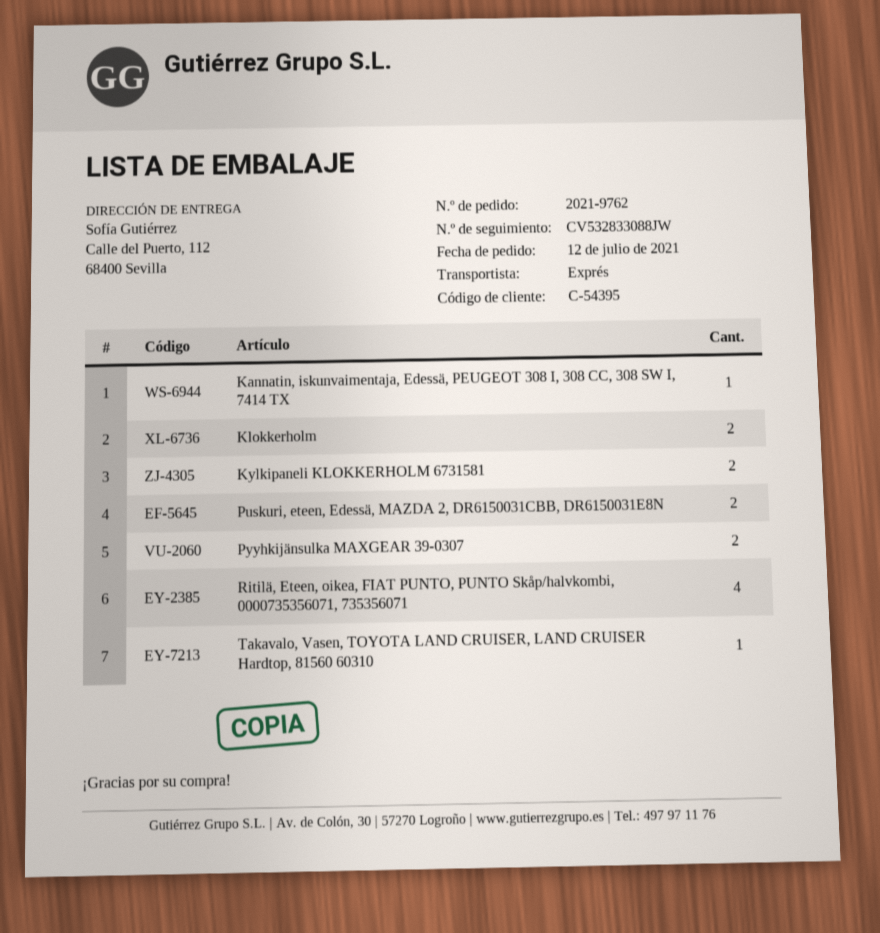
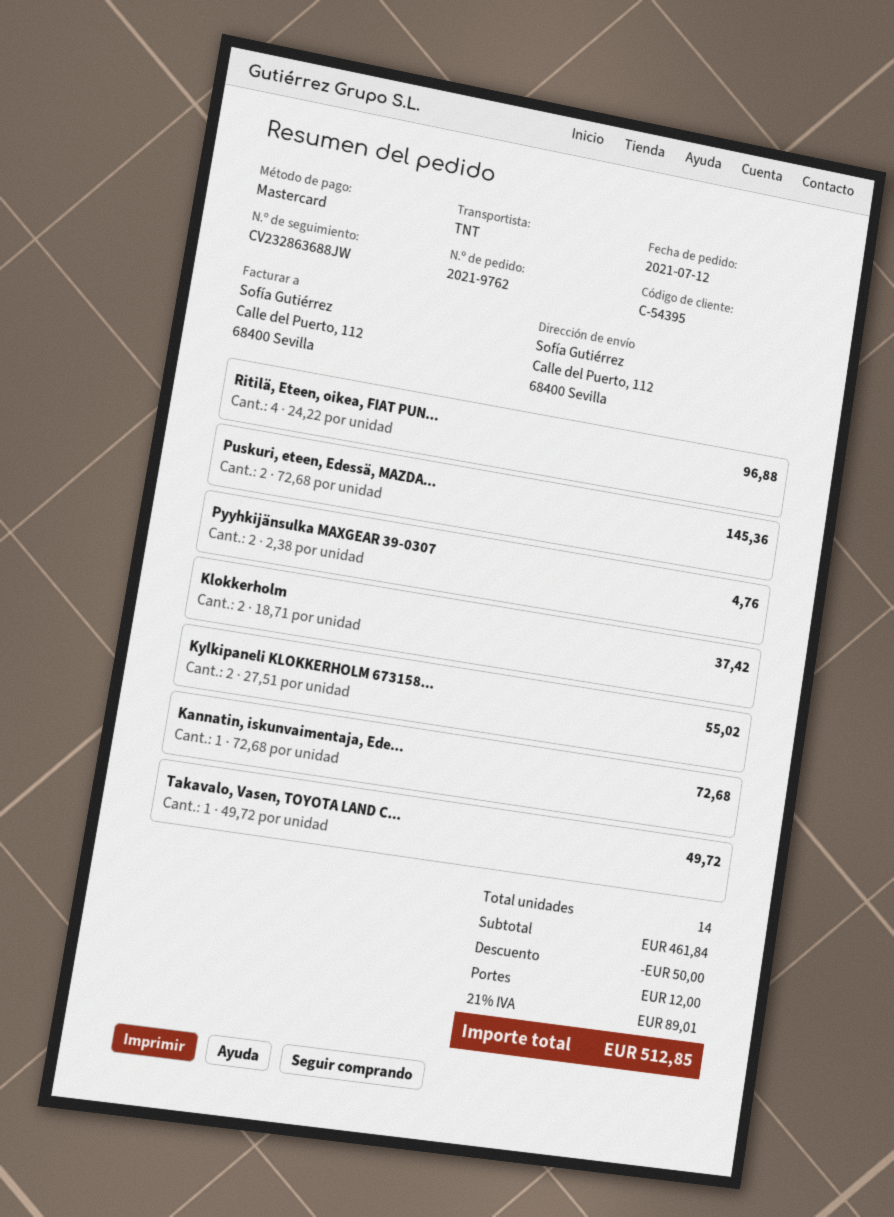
shipping method: express -> TNT
tracking number: CV532833088JW -> CV232863688JW

